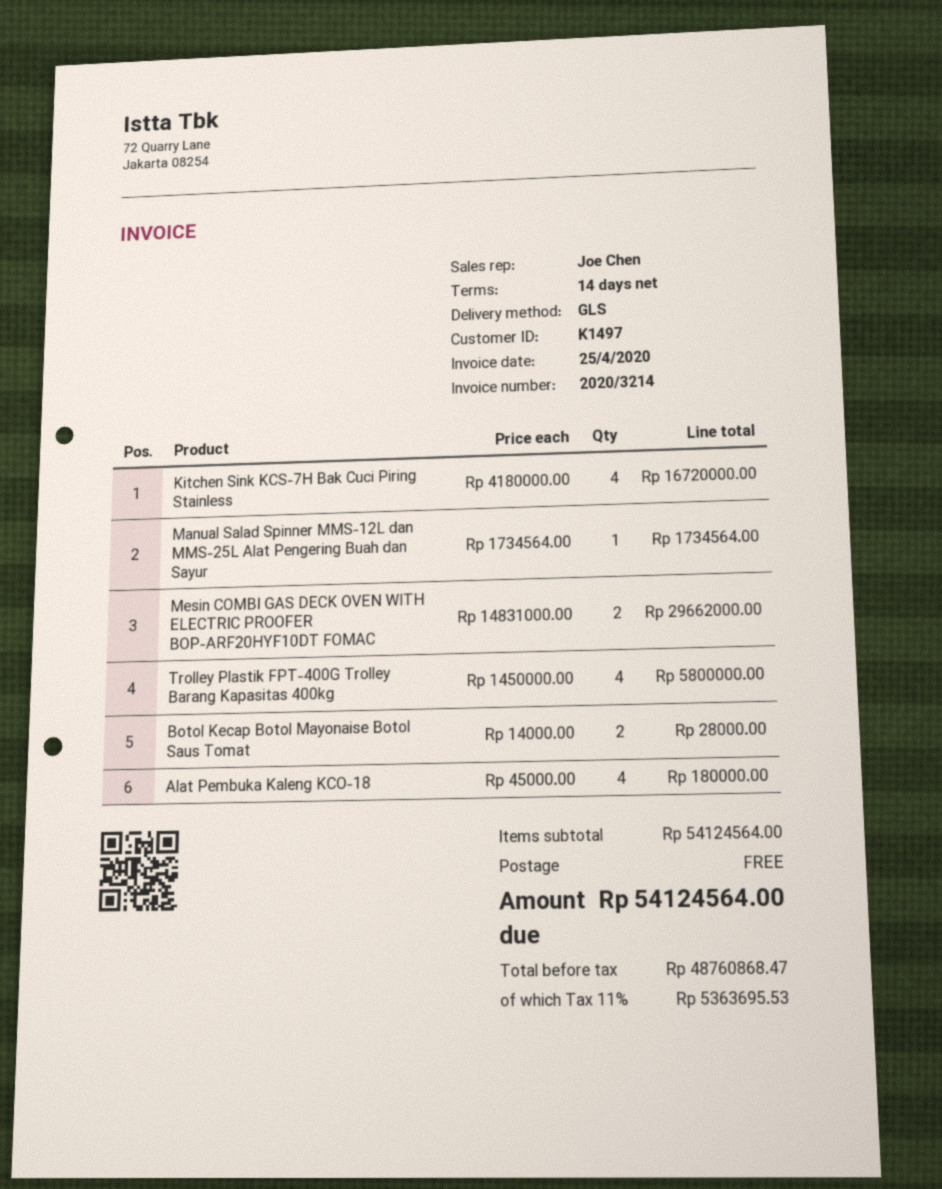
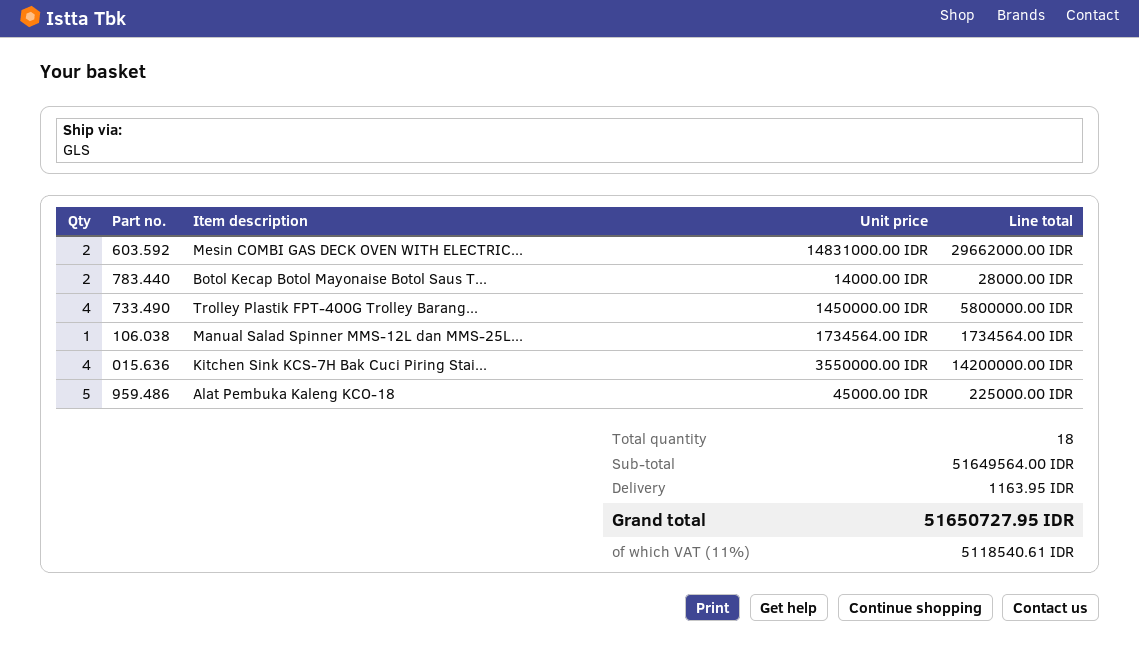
Kitchen Sink KCS-7H Bak Cuci Piring Stainless: 4 x 4180000.00 = 16720000.00 -> 4 x 3550000.00 = 14200000.00
Alat Pembuka Kaleng KCO-18: 4 x 45000.00 = 180000.00 -> 5 x 45000.00 = 225000.00
subtotal: 54124564.00 -> 51649564.00
shipping: 0.00 -> 1163.95
tax: 11% = 5363695.53 -> 11% = 5118540.61
total: 54124564.00 -> 51650727.95

